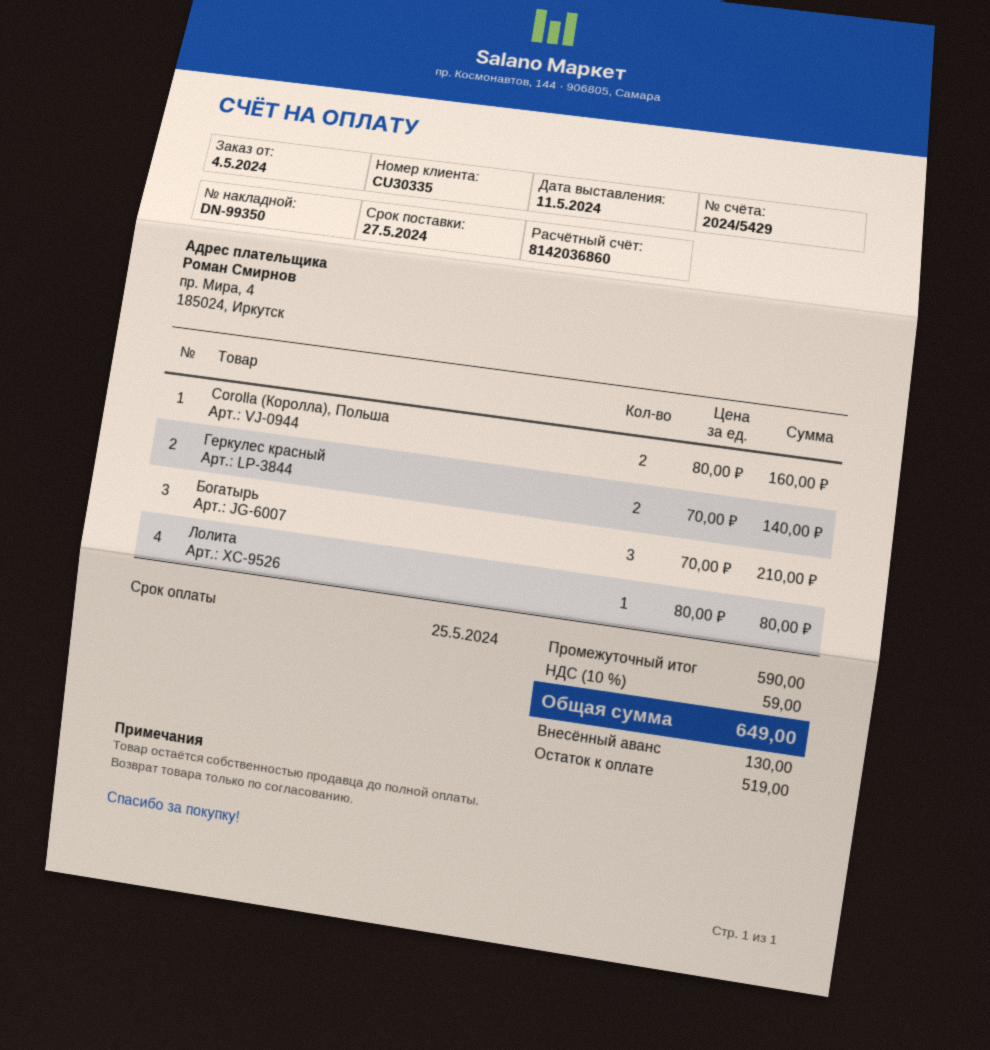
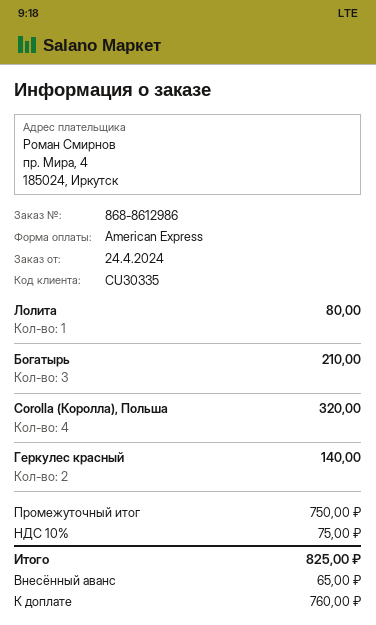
order date: 2024-05-04 -> 2024-04-24
Corolla (Королла), Польша: 2 for 160.00 -> 4 for 320.00
subtotal: 590.00 -> 750.00
tax: 10% = 59.00 -> 10% = 75.00
total: 649.00 -> 825.00
deposit: 130.00 -> 65.00
balance: 519.00 -> 760.00

